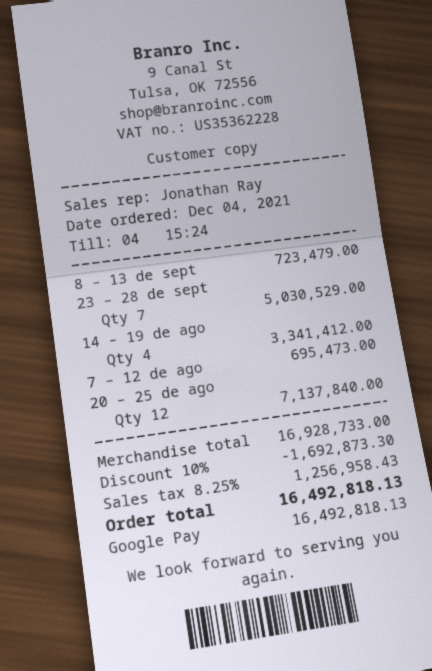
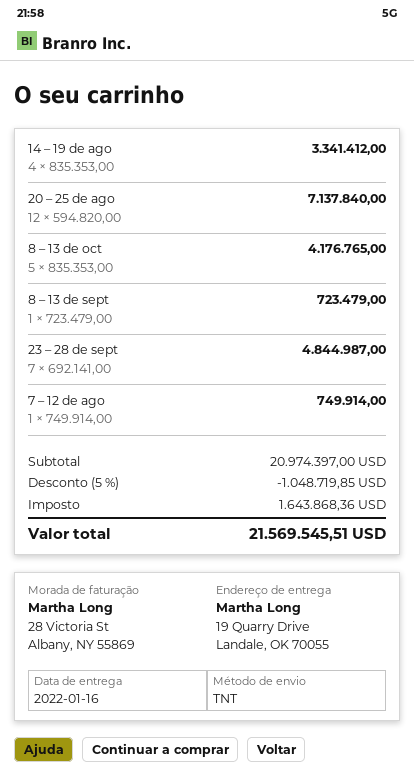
23 – 28 de sept: 7 for 5030529.00 -> 7 for 4844987.00
7 – 12 de ago: 1 for 695473.00 -> 1 for 749914.00
8 – 13 de oct: none -> 5 for 4176765.00
subtotal: 16928733.00 -> 20974397.00
discount: 10% = 1692873.30 -> 5% = 1048719.85
tax: 1256958.43 -> 1643868.36
total: 16492818.13 -> 21569545.51

